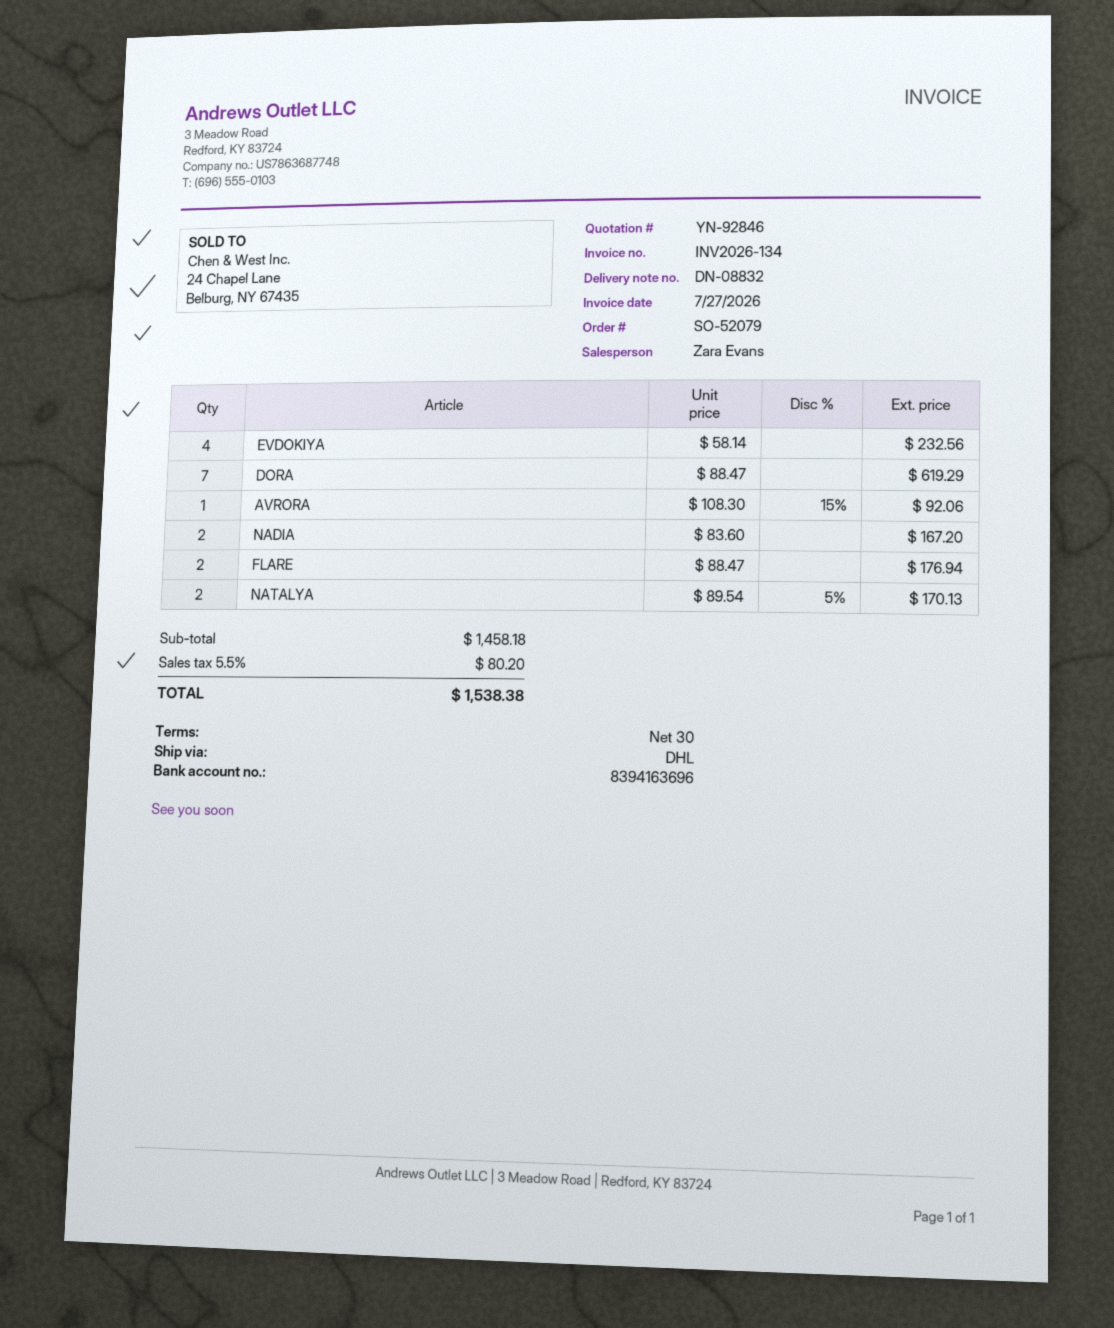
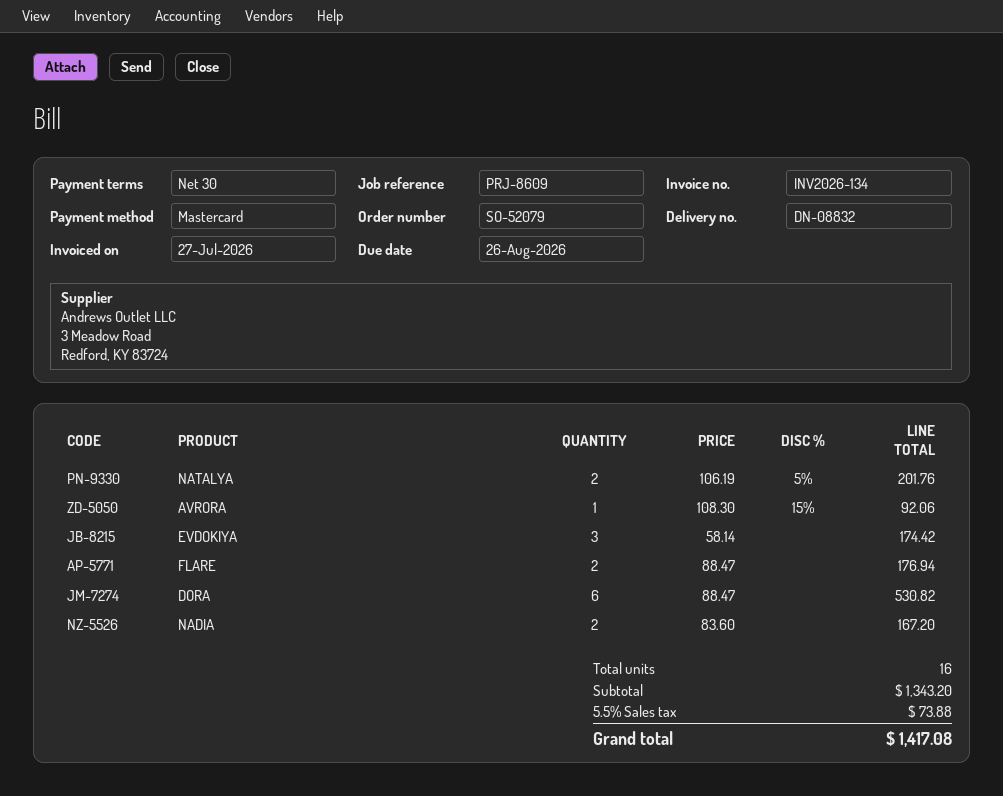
EVDOKIYA: 4 x 58.14 = 232.56 -> 3 x 58.14 = 174.42
DORA: 7 x 88.47 = 619.29 -> 6 x 88.47 = 530.82
NATALYA: 2 x 89.54 - 5% = 170.13 -> 2 x 106.19 - 5% = 201.76
subtotal: 1458.18 -> 1343.20
tax: 5.5% = 80.20 -> 5.5% = 73.88
total: 1538.38 -> 1417.08

